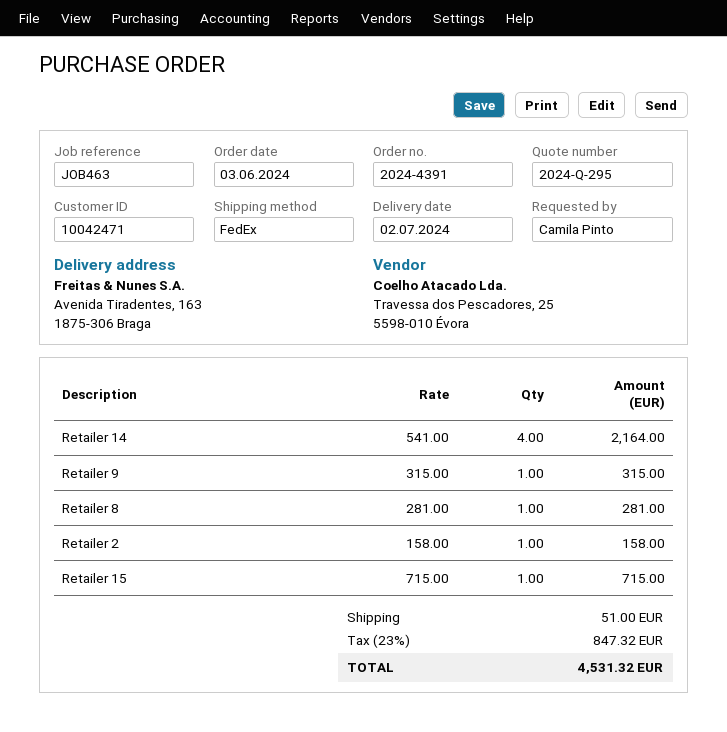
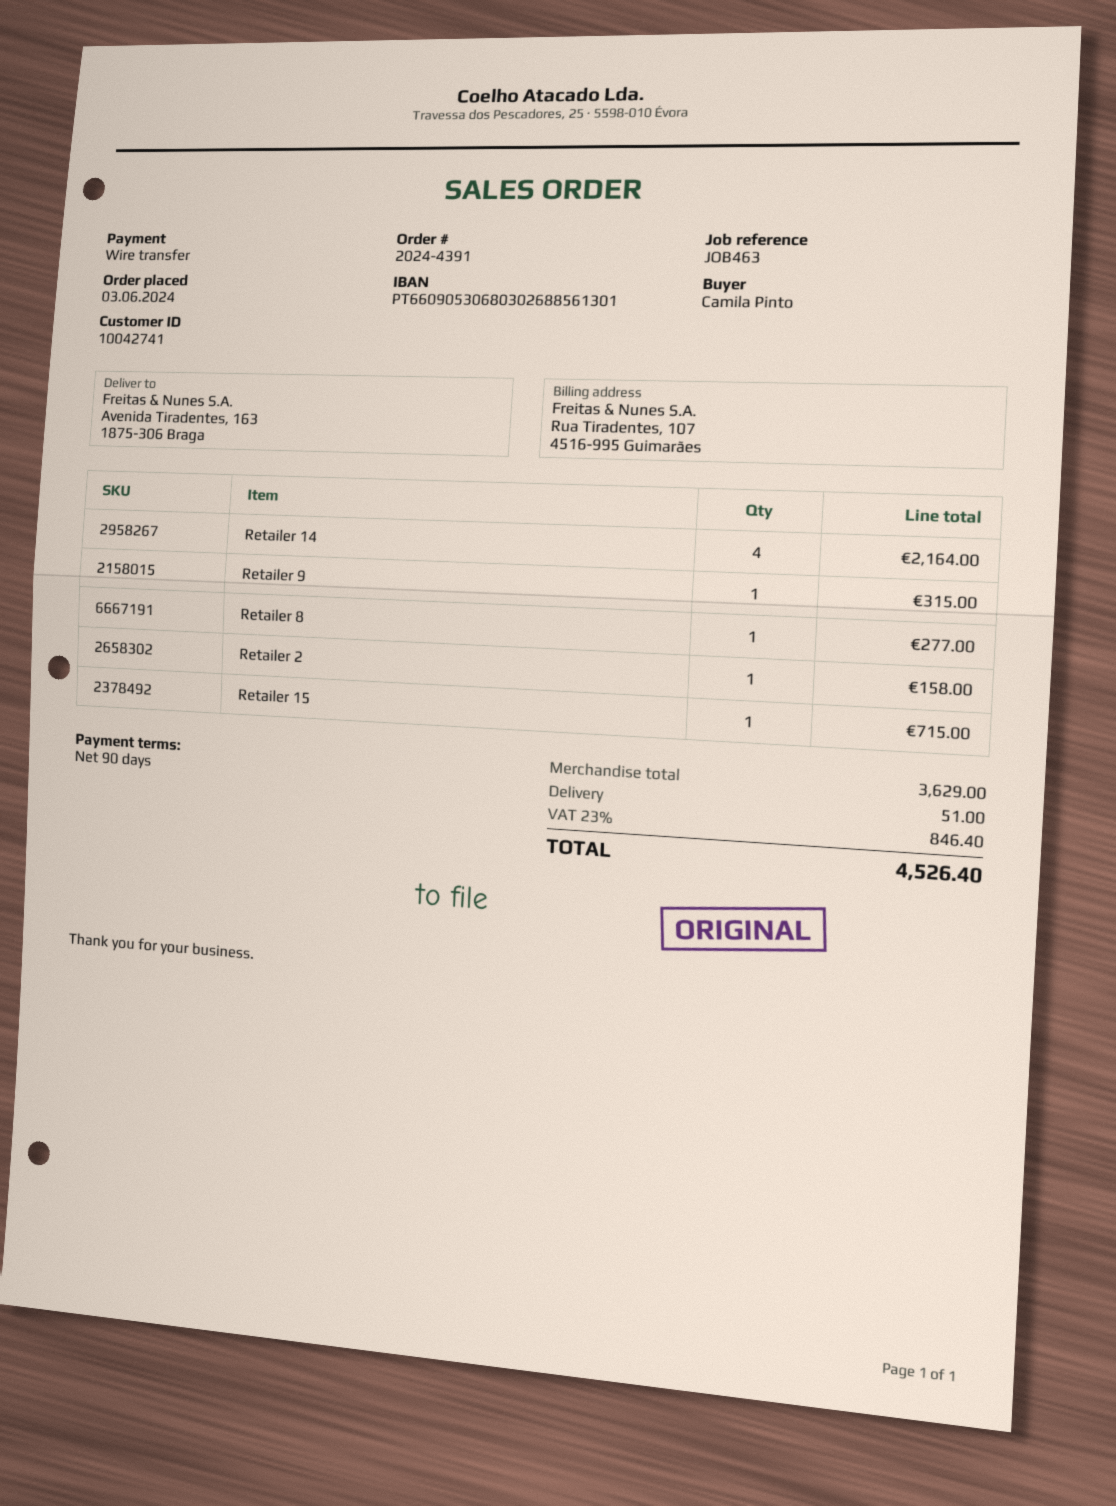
customer number: 10042471 -> 10042741
Retailer 8: 1 for 281.00 -> 1 for 277.00
tax: 23% = 847.32 -> 23% = 846.40
total: 4531.32 -> 4526.40

